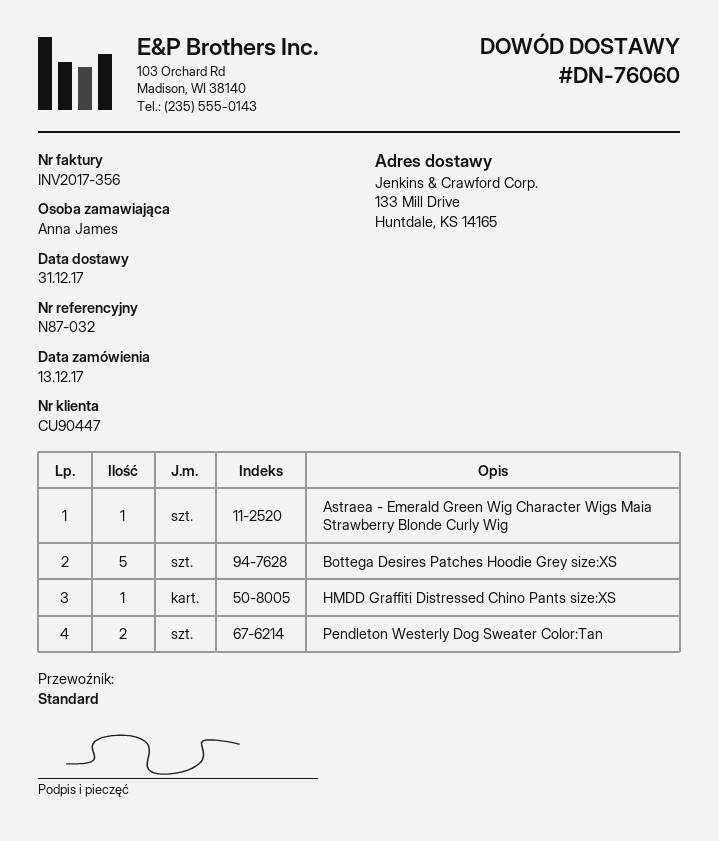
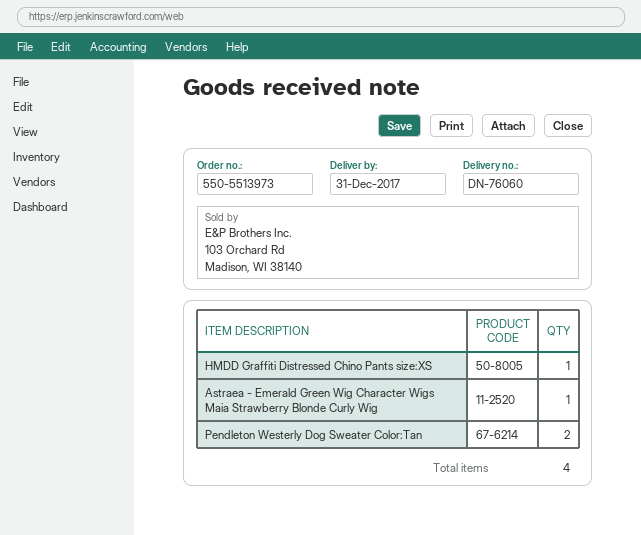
Bottega Desires Patches Hoodie Grey size:XS: 5 -> none

